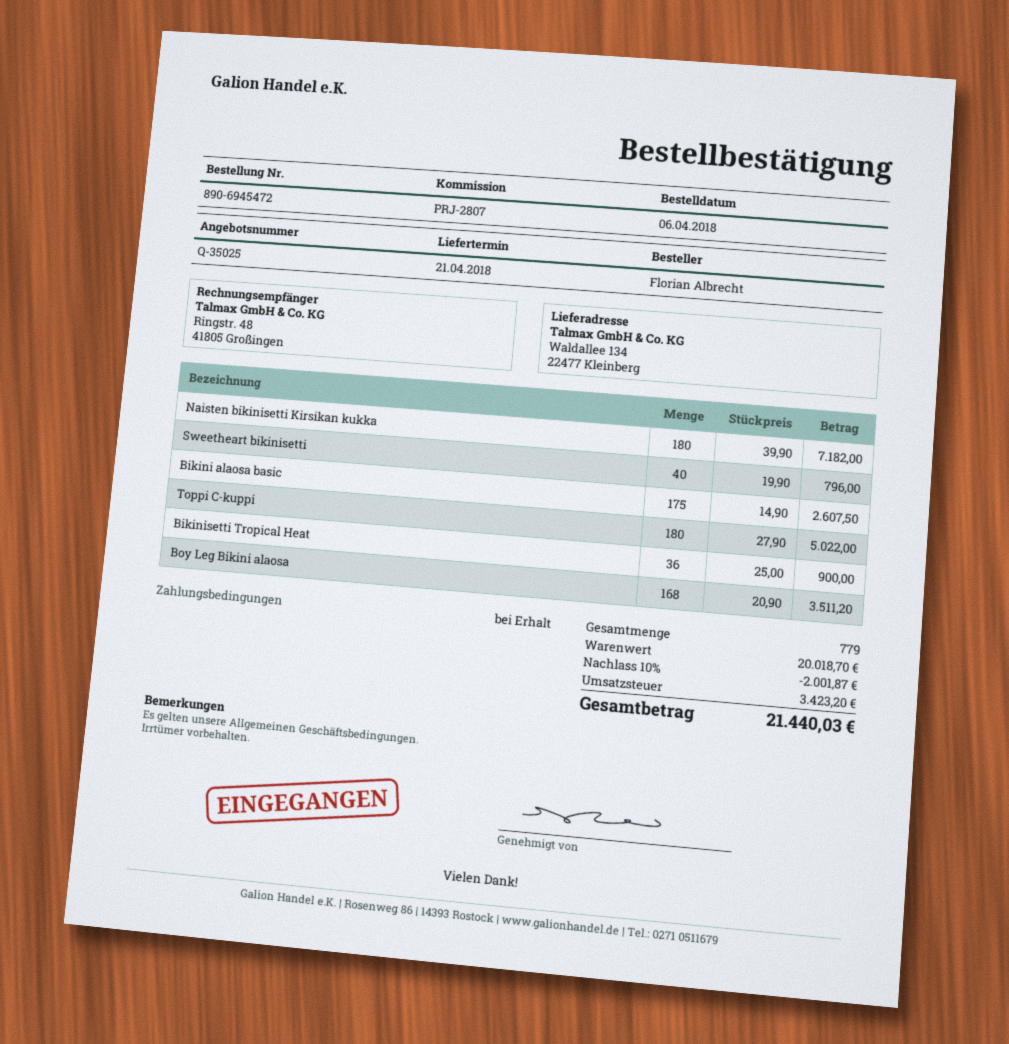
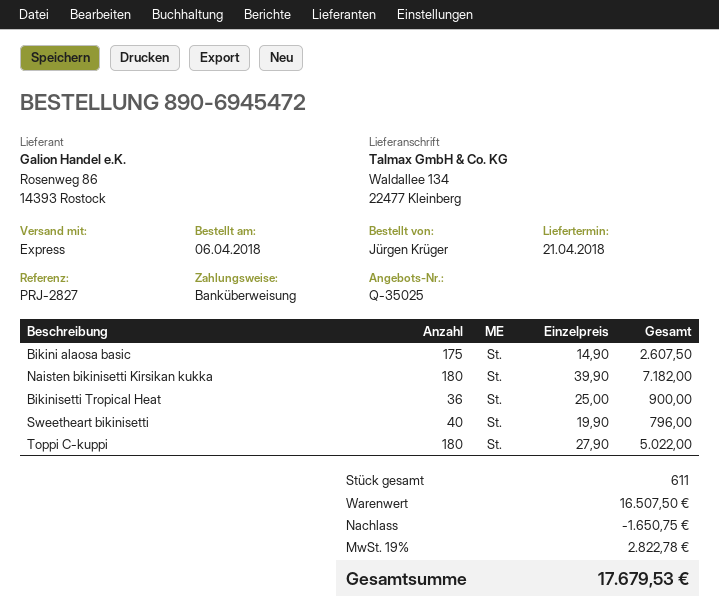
reference: PRJ-2807 -> PRJ-2827
ordered by: Florian Albrecht -> Jürgen Krüger
Boy Leg Bikini alaosa: 168 x 20.90 = 3511.20 -> none
total quantity: 779 -> 611
subtotal: 20018.70 -> 16507.50
discount: 2001.87 -> 1650.75
tax: 3423.20 -> 2822.78
total: 21440.03 -> 17679.53

